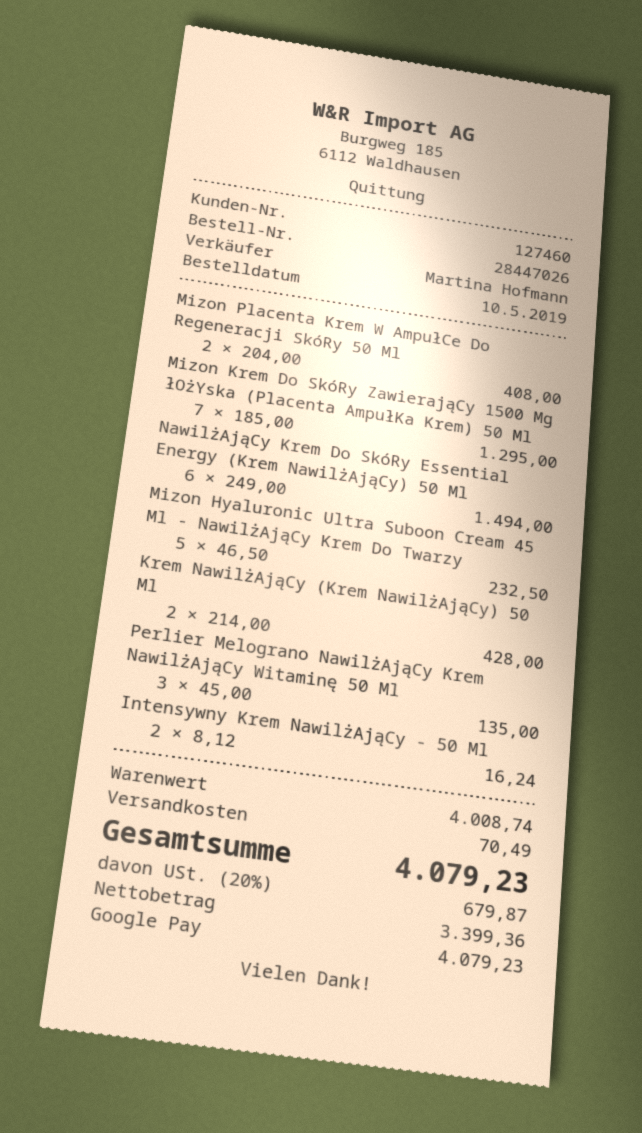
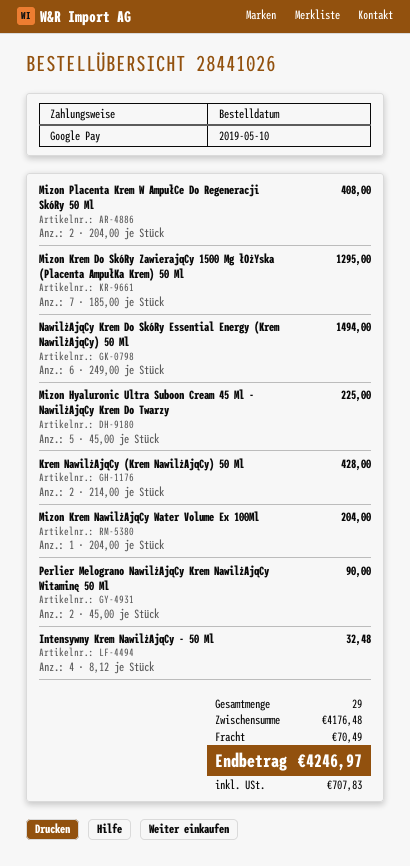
order number: 28447026 -> 28441026
Mizon Hyaluronic Ultra Suboon Cream 45 Ml - NawilżAjąCy Krem Do Twarzy: 5 x 46.50 = 232.50 -> 5 x 45.00 = 225.00
Perlier Melograno NawilżAjąCy Krem NawilżAjąCy Witaminę 50 Ml: 3 x 45.00 = 135.00 -> 2 x 45.00 = 90.00
Intensywny Krem NawilżAjąCy - 50 Ml: 2 x 8.12 = 16.24 -> 4 x 8.12 = 32.48
Mizon Krem NawilżAjąCy Water Volume Ex 100Ml: none -> 1 x 204.00 = 204.00
subtotal: 4008.74 -> 4176.48
tax: 679.87 -> 707.83
total: 4079.23 -> 4246.97

